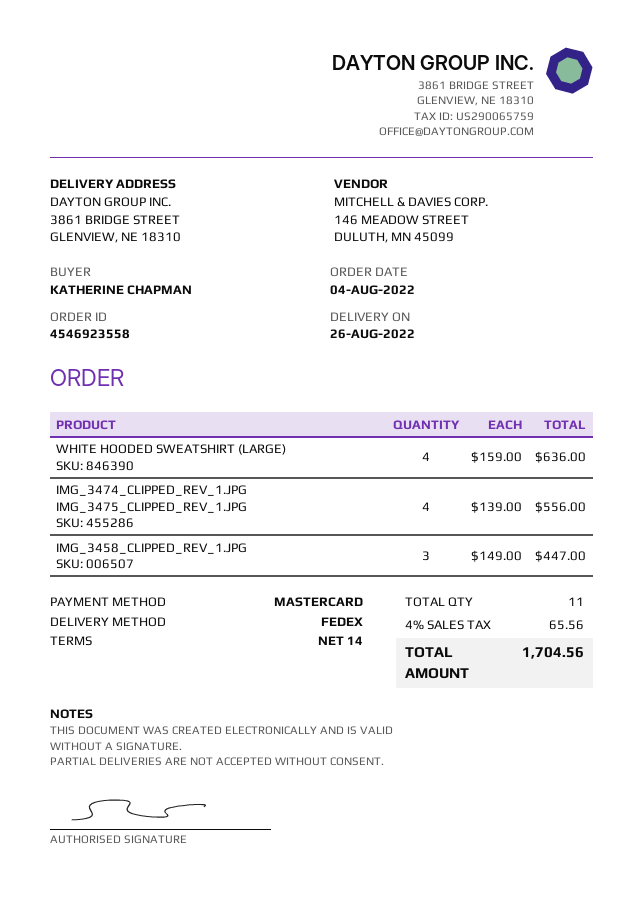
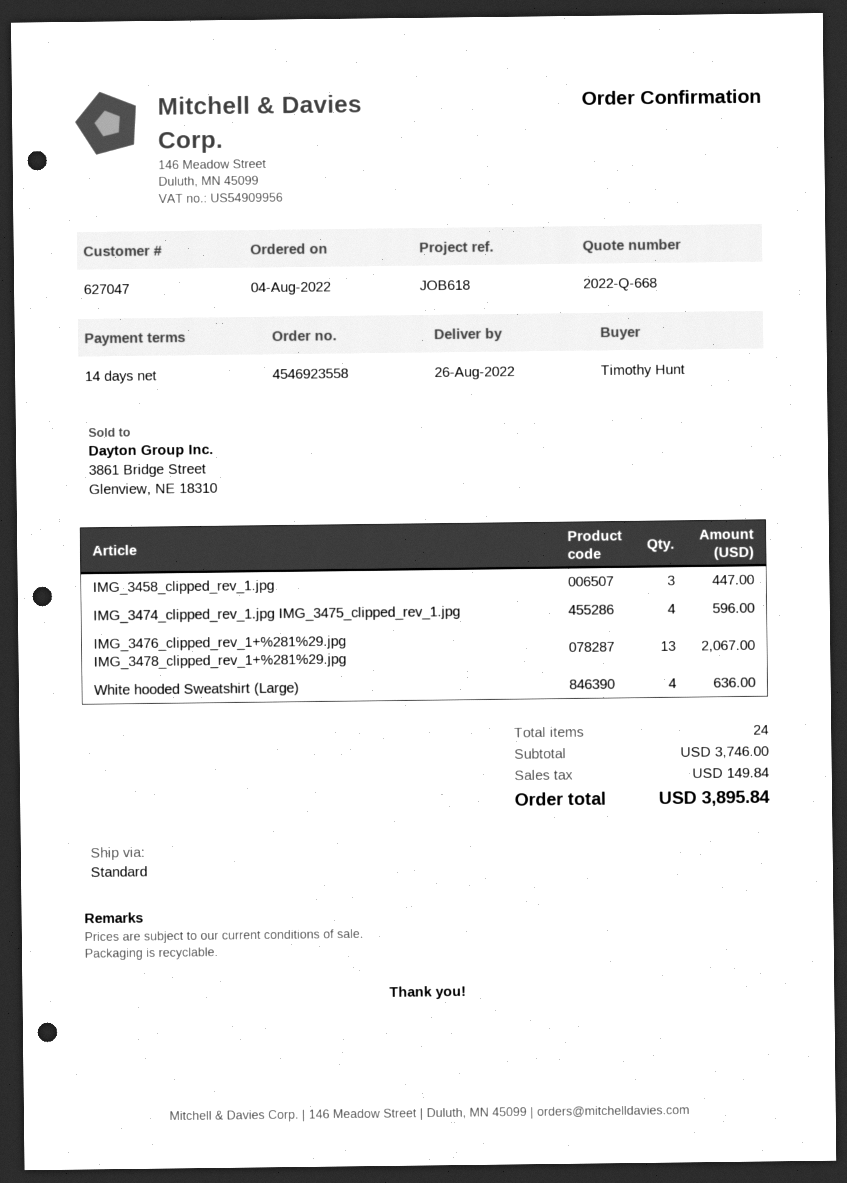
ordered by: KATHERINE CHAPMAN -> Timothy Hunt
shipping method: FedEx -> standard
IMG_3474_CLIPPED_REV_1.JPG IMG_3475_CLIPPED_REV_1.JPG: 4 for 556.00 -> 4 for 596.00
IMG_3476_clipped_rev_1+%281%29.jpg IMG_3478_clipped_rev_1+%281%29.jpg: none -> 13 for 2067.00
total quantity: 11 -> 24
tax: 65.56 -> 149.84
total: 1704.56 -> 3895.84

